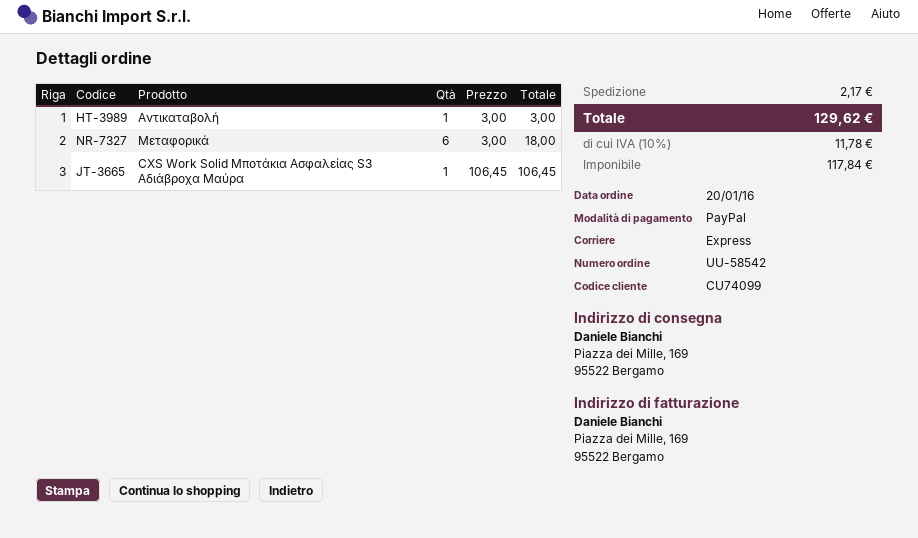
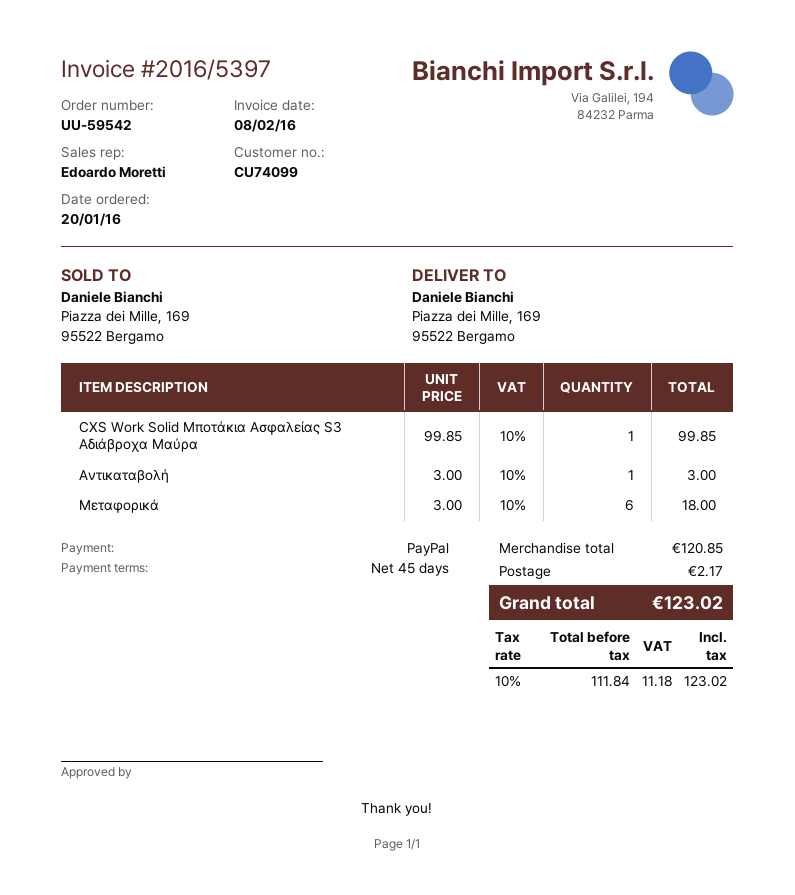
order number: UU-58542 -> UU-59542
CXS Work Solid Μποτάκια Ασφαλείας S3 Αδιάβροχα Μαύρα: 1 x 106.45 = 106.45 -> 1 x 99.85 = 99.85
net: 117.84 -> 111.84
tax: 10% = 11.78 -> 10% = 11.18
total: 129.62 -> 123.02

